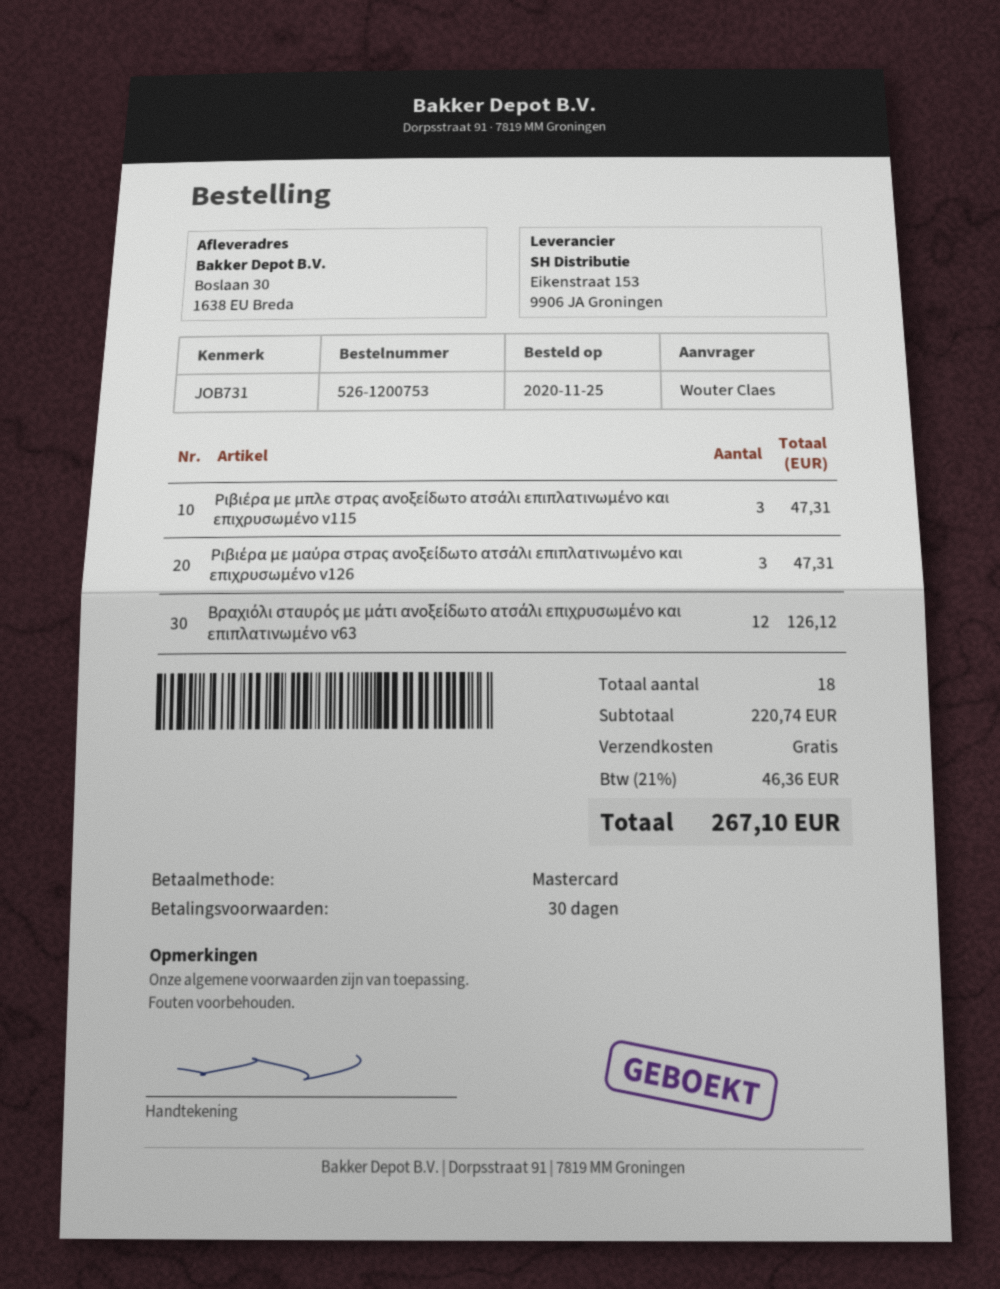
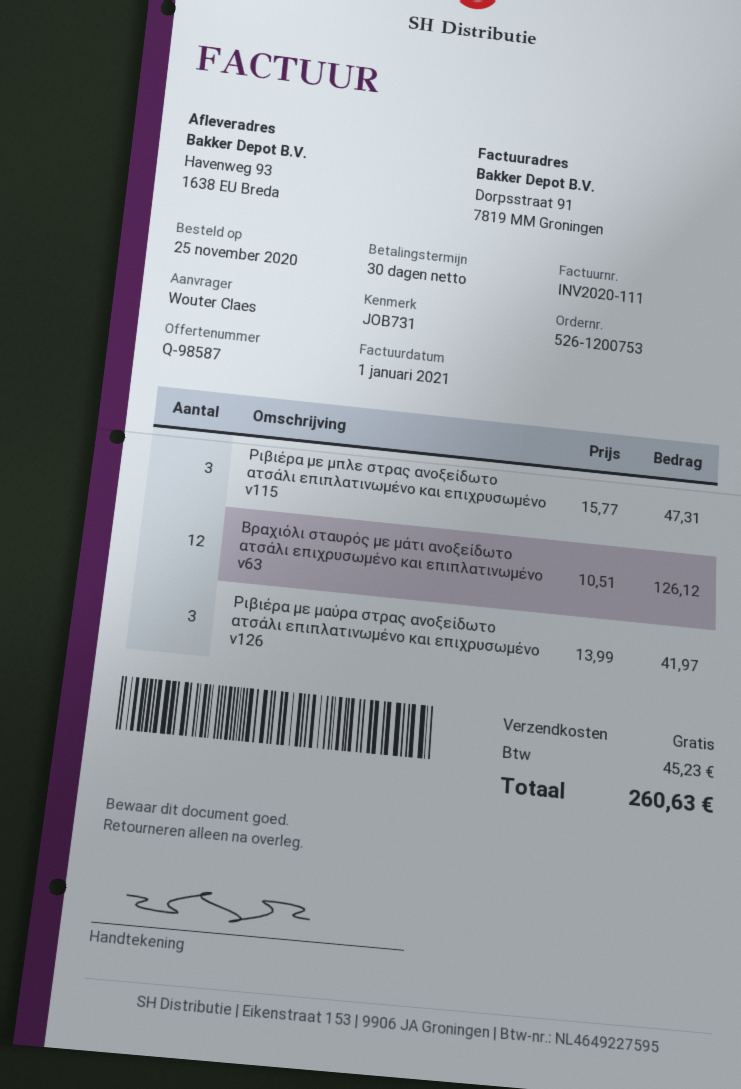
ship to: Boslaan 30, 1638 EU Breda -> Havenweg 93, 1638 EU Breda
Ριβιέρα με μαύρα στρας ανοξείδωτο ατσάλι επιπλατινωμένο και επιχρυσωμένο v126: 3 for 47.31 -> 3 for 41.97
tax: 46.36 -> 45.23
total: 267.10 -> 260.63

